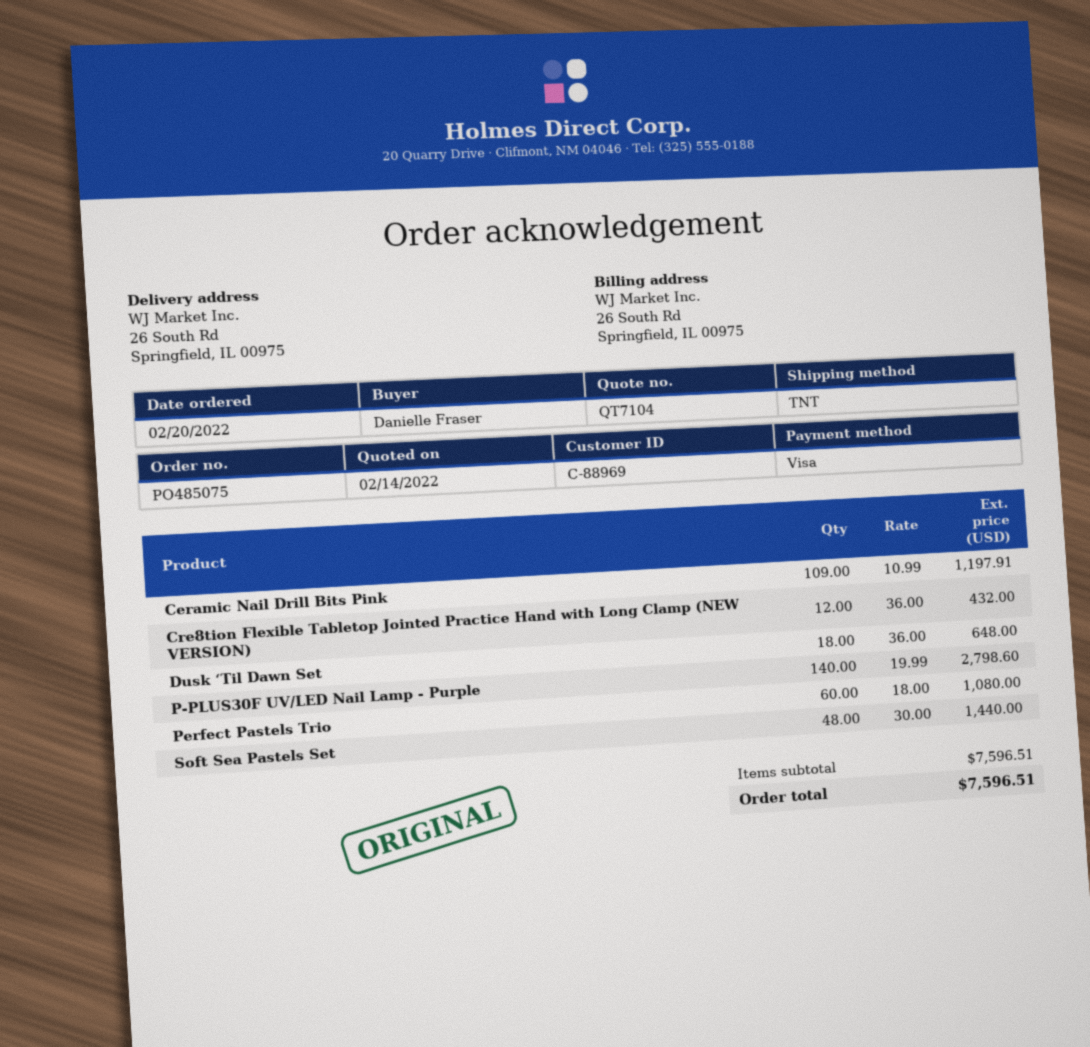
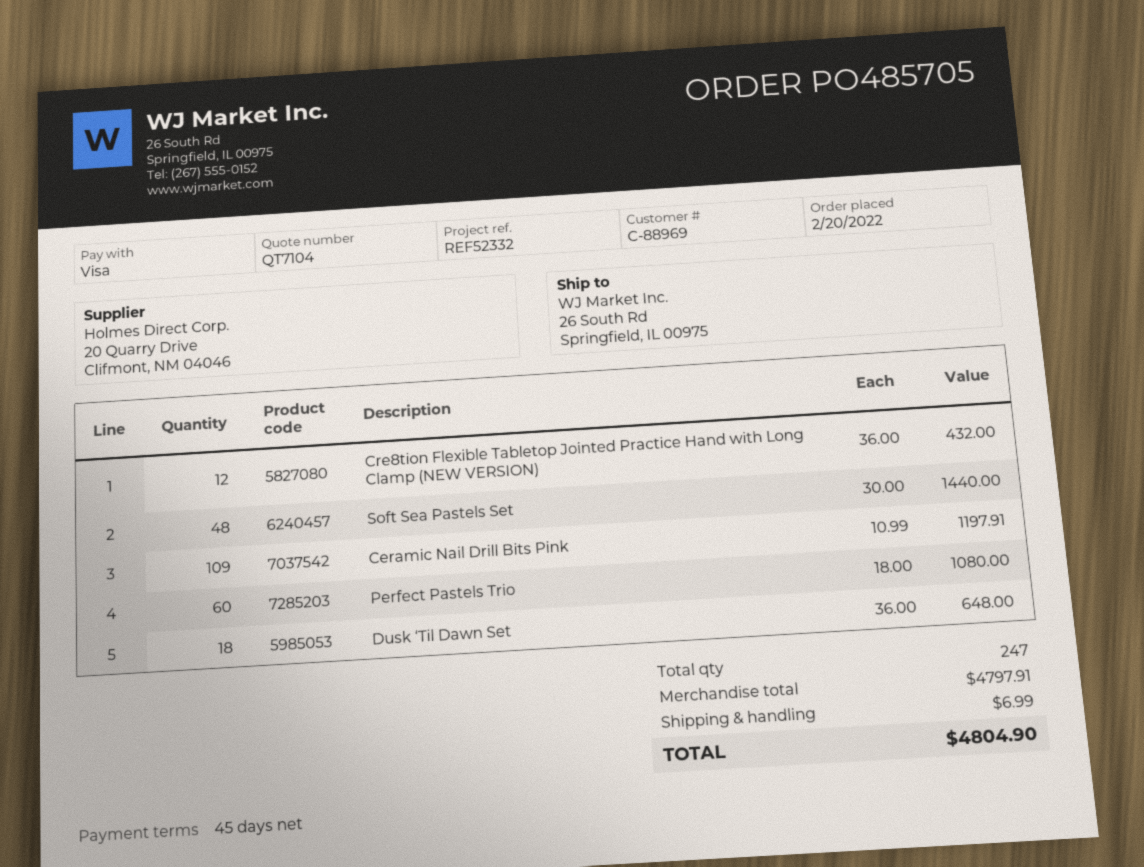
order number: PO485075 -> PO485705
P-PLUS30F UV/LED Nail Lamp - Purple: 140 x 19.99 = 2798.60 -> none
subtotal: 7596.51 -> 4797.91
shipping: none -> 6.99
total: 7596.51 -> 4804.90

